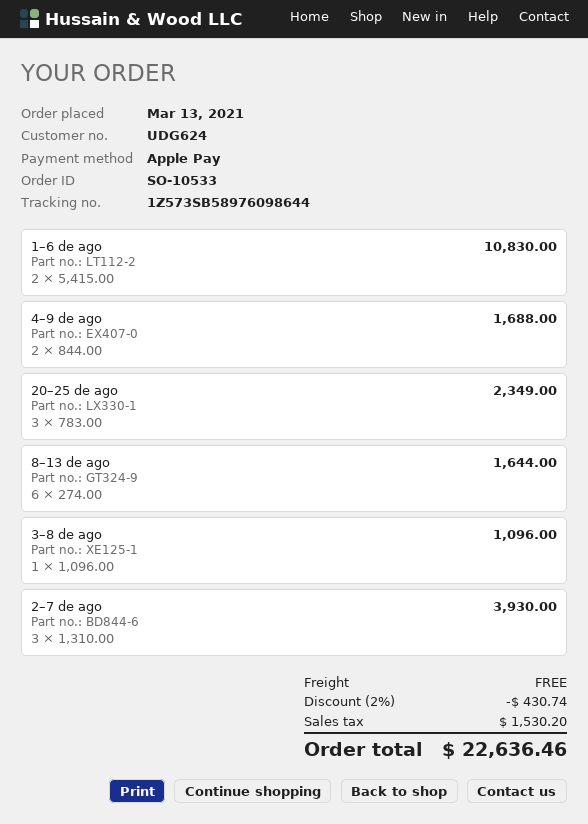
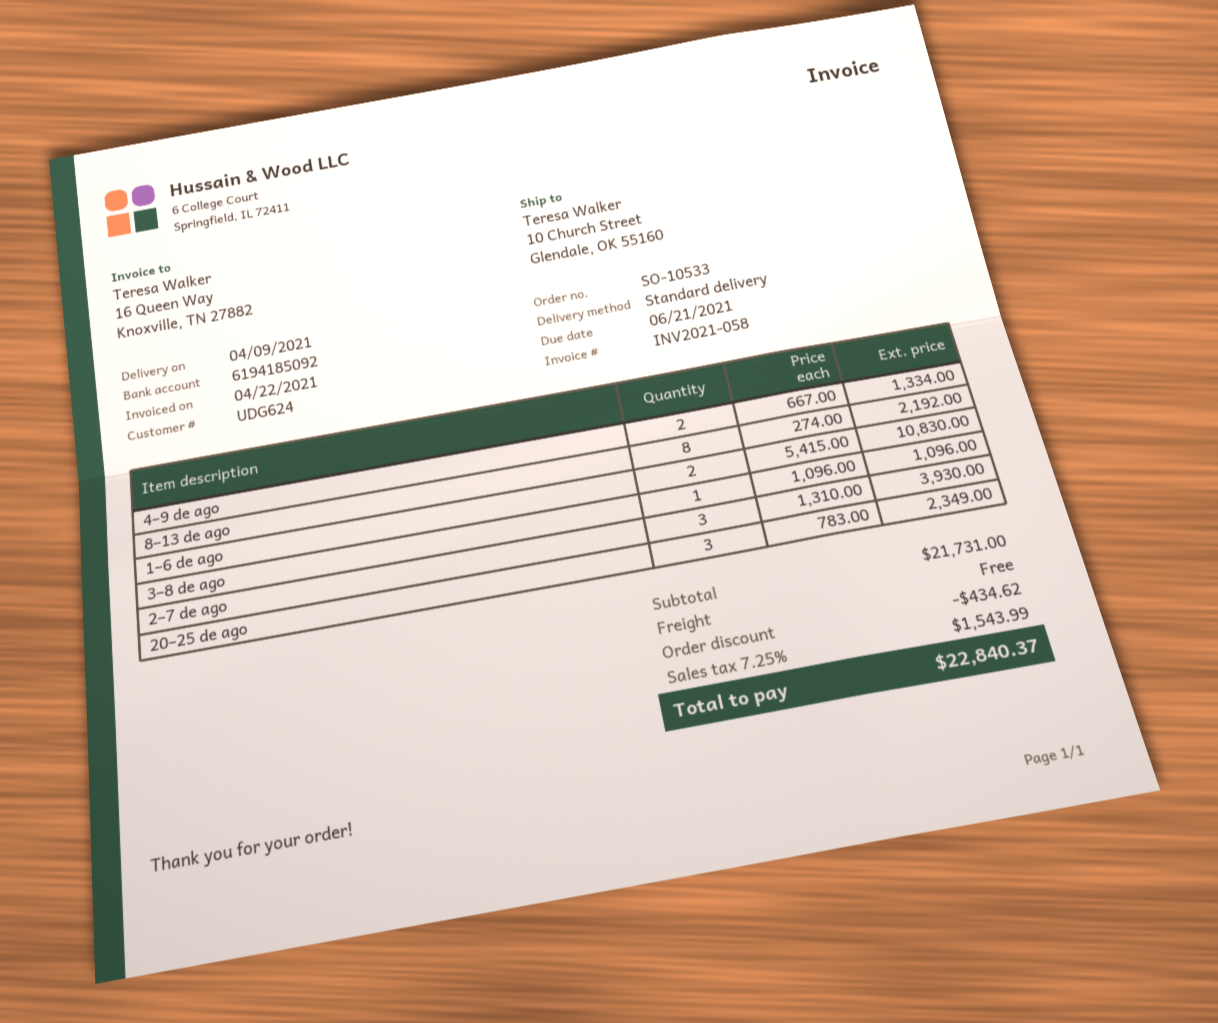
4–9 de ago: 2 x 844.00 = 1688.00 -> 2 x 667.00 = 1334.00
8–13 de ago: 6 x 274.00 = 1644.00 -> 8 x 274.00 = 2192.00
discount: 430.74 -> 434.62
tax: 1530.20 -> 1543.99
total: 22636.46 -> 22840.37

